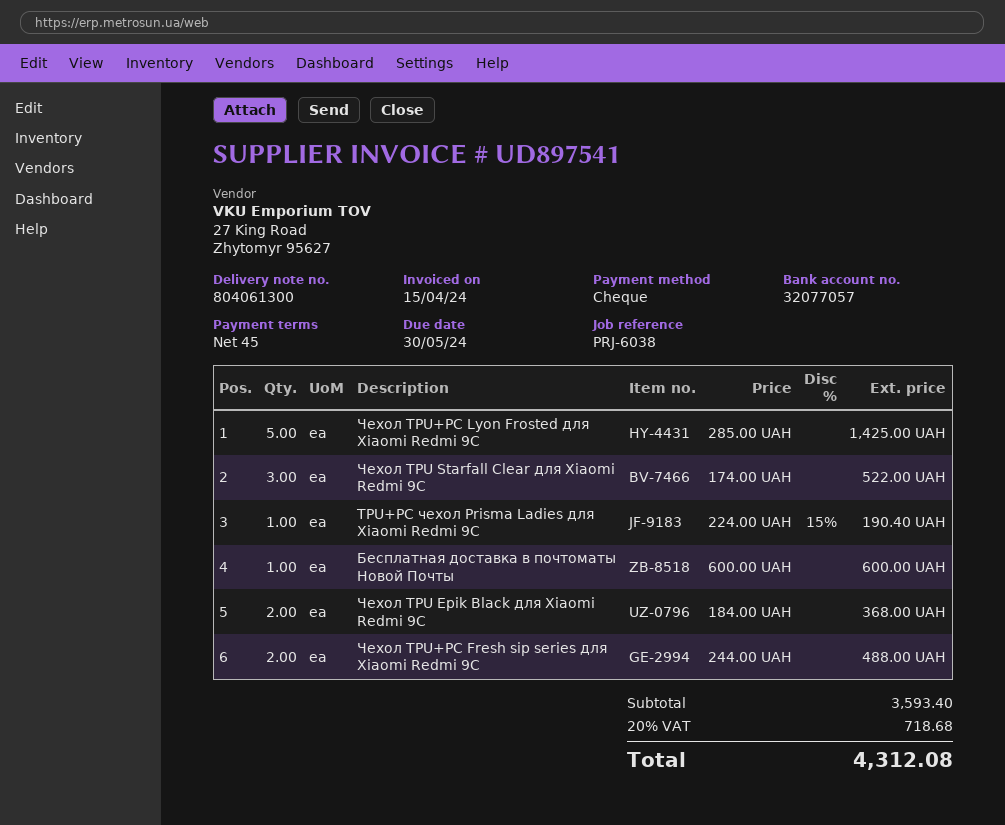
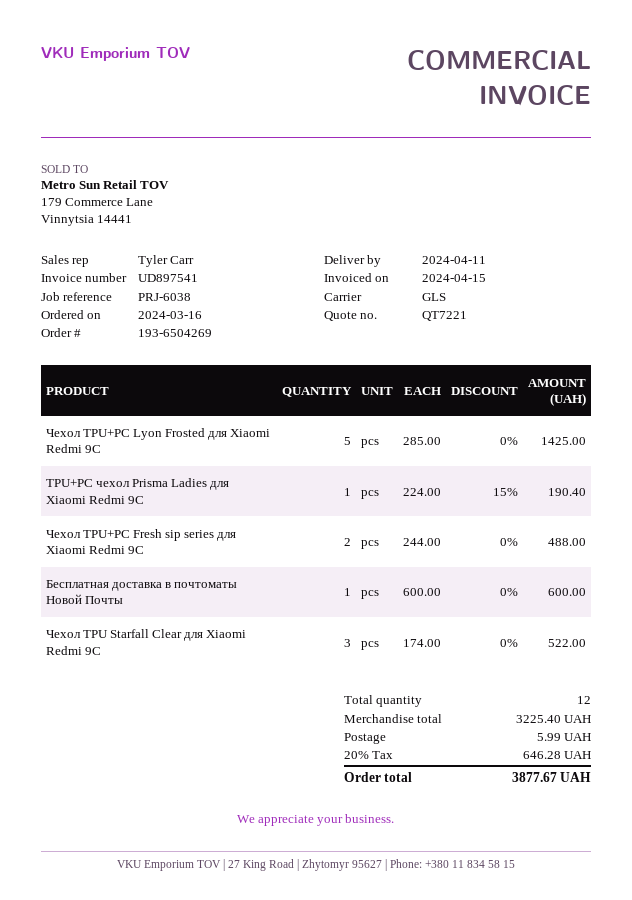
Чехол TPU Epik Black для Xiaomi Redmi 9C: 2 x 184.00 = 368.00 -> none
subtotal: 3593.40 -> 3225.40
shipping: none -> 5.99
tax: 20% = 718.68 -> 20% = 646.28
total: 4312.08 -> 3877.67

